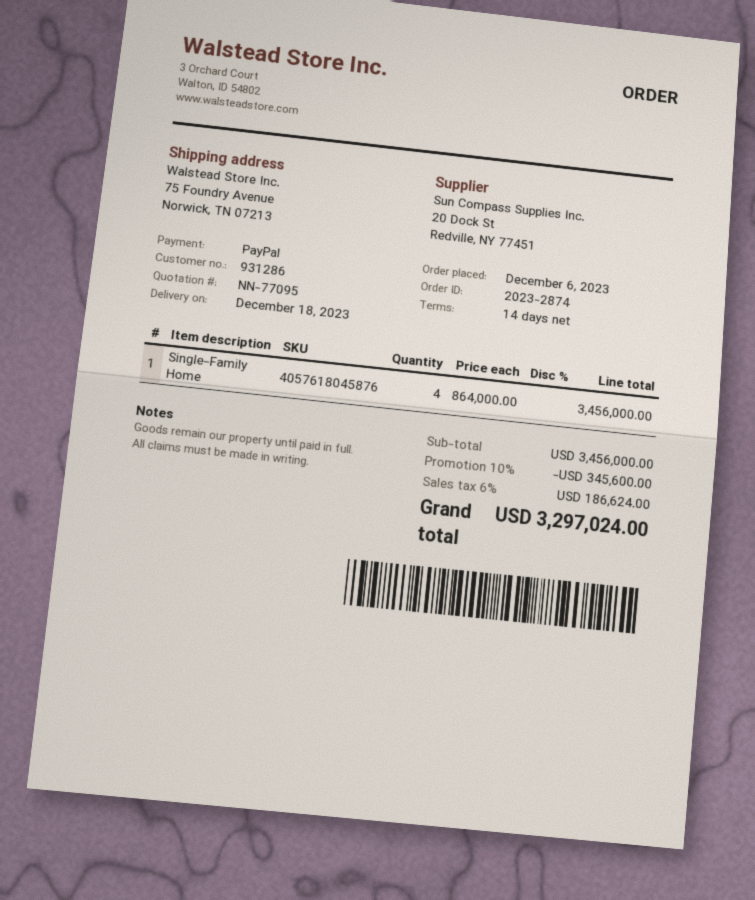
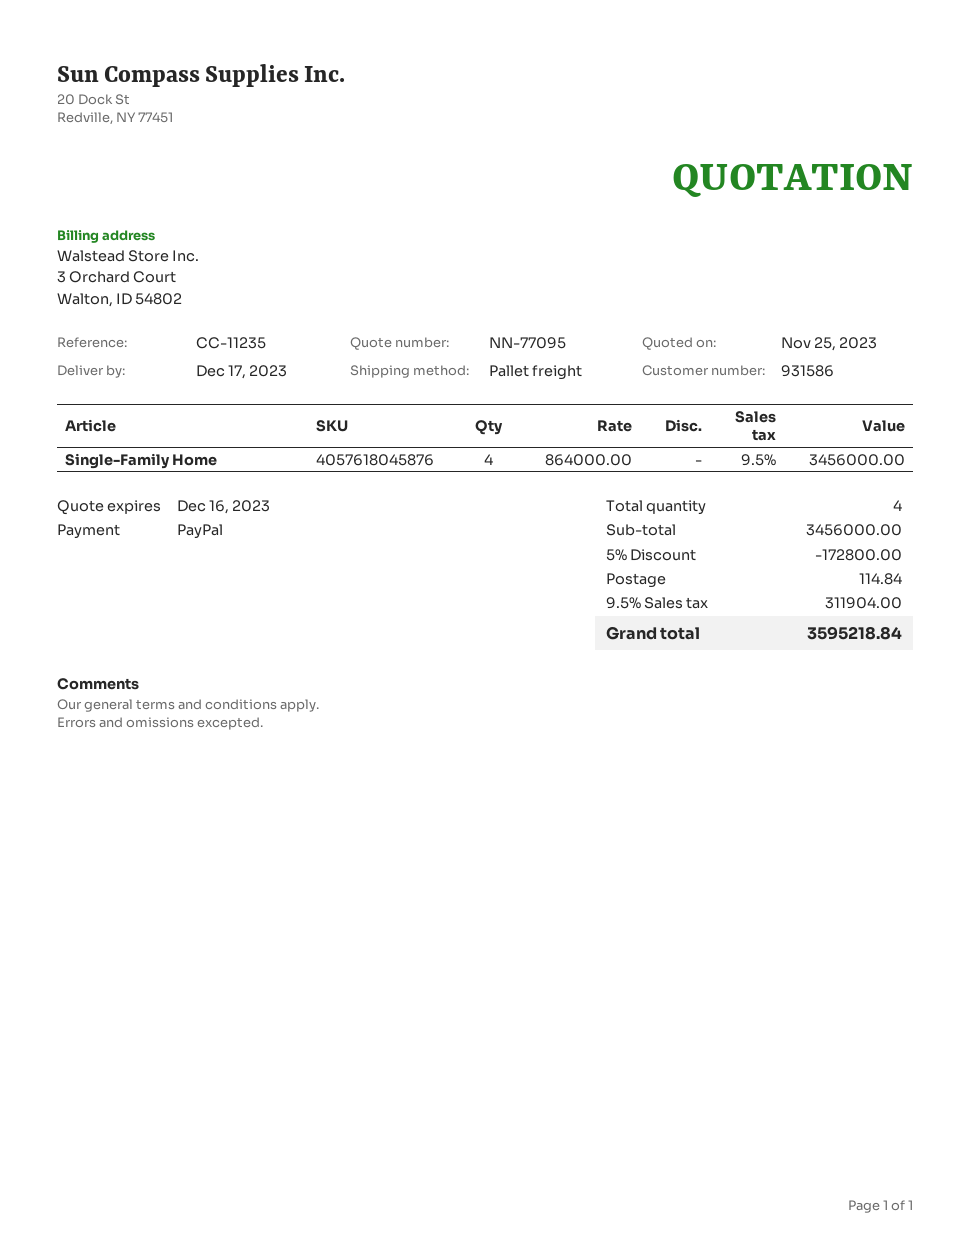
delivery date: 2023-12-18 -> 2023-12-17
customer number: 931286 -> 931586
discount: 10% = 345600.00 -> 5% = 172800.00
shipping: none -> 114.84
tax: 6% = 186624.00 -> 9.5% = 311904.00
total: 3297024.00 -> 3595218.84

